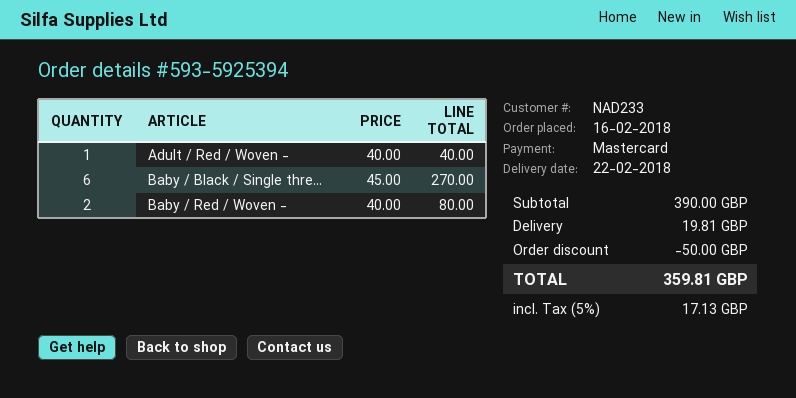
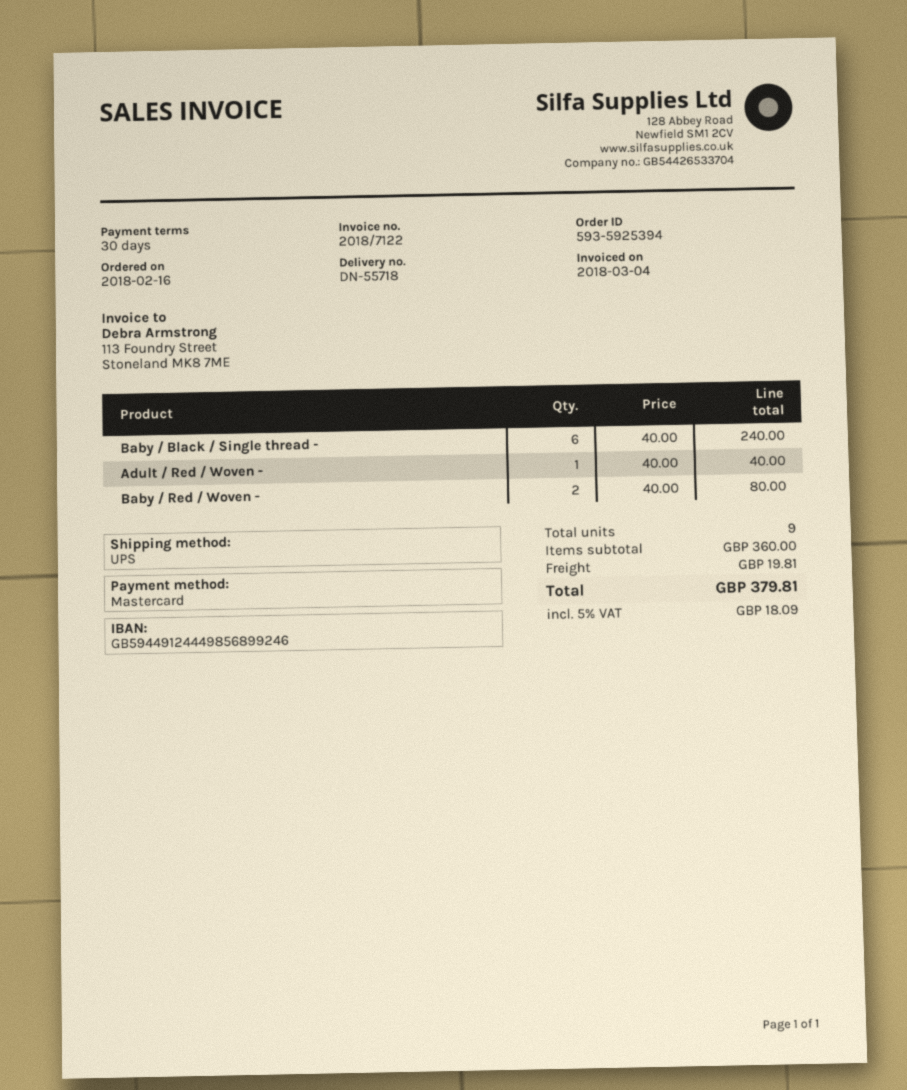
Baby / Black / Single thre...: 6 x 45.00 = 270.00 -> 6 x 40.00 = 240.00
subtotal: 390.00 -> 360.00
discount: 50.00 -> none
tax: 5% = 17.13 -> 5% = 18.09
total: 359.81 -> 379.81

